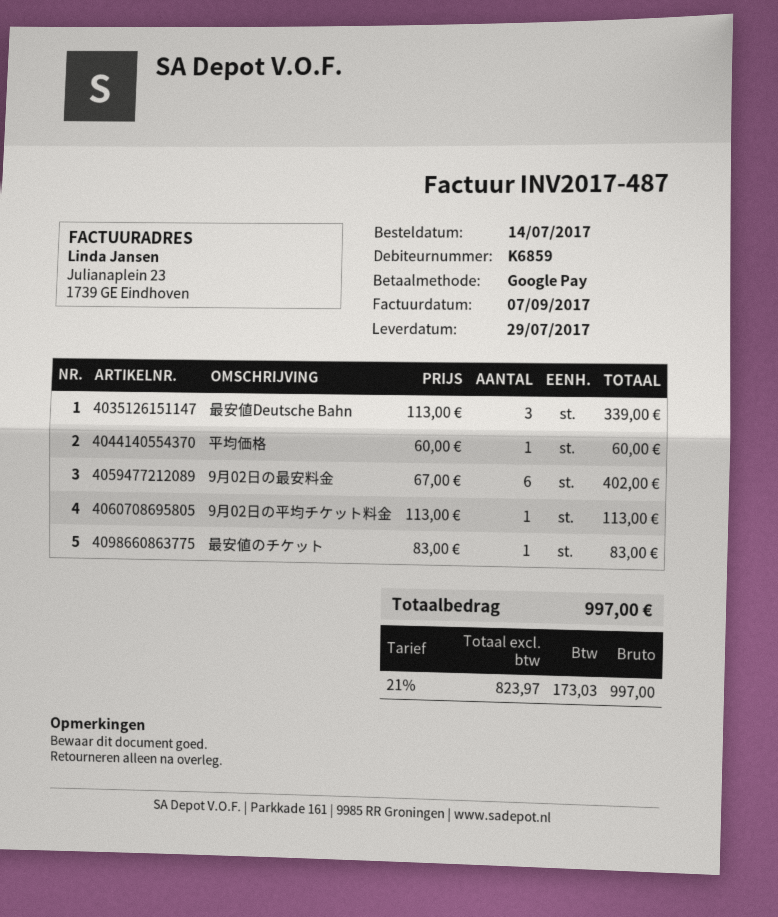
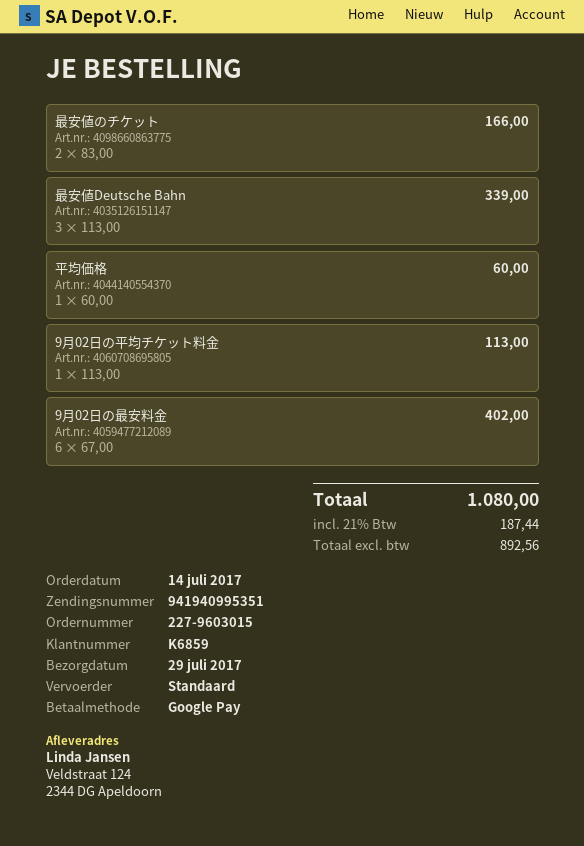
最安値のチケット: 1 x 83.00 = 83.00 -> 2 x 83.00 = 166.00
net: 823.97 -> 892.56
tax: 21% = 173.03 -> 21% = 187.44
total: 997.00 -> 1080.00

